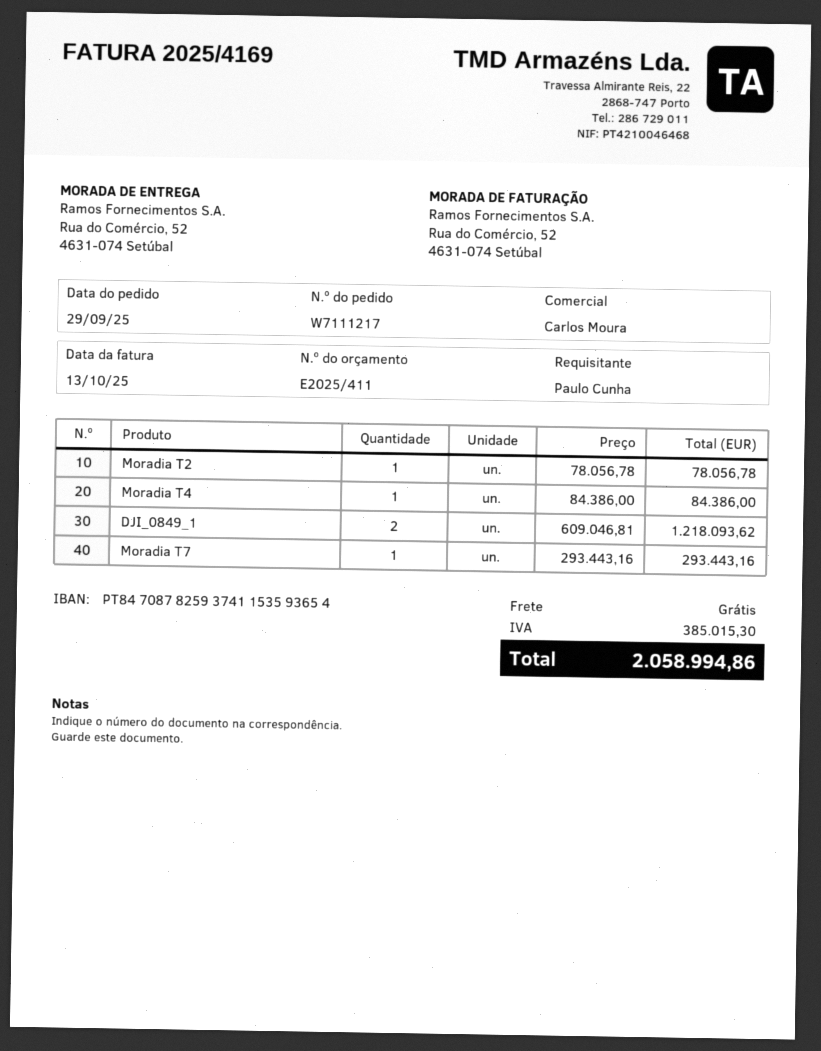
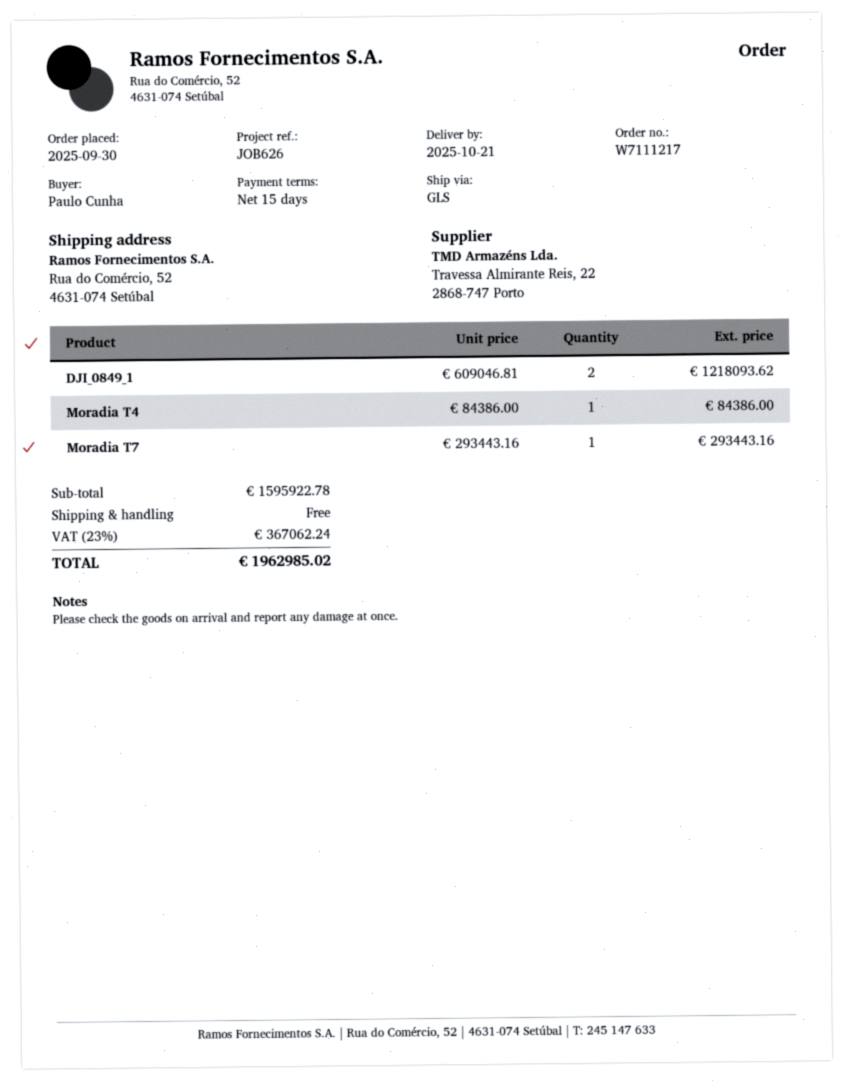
order date: 2025-09-29 -> 2025-09-30
Moradia T2: 1 x 78056.78 = 78056.78 -> none
tax: 385015.30 -> 367062.24
total: 2058994.86 -> 1962985.02

